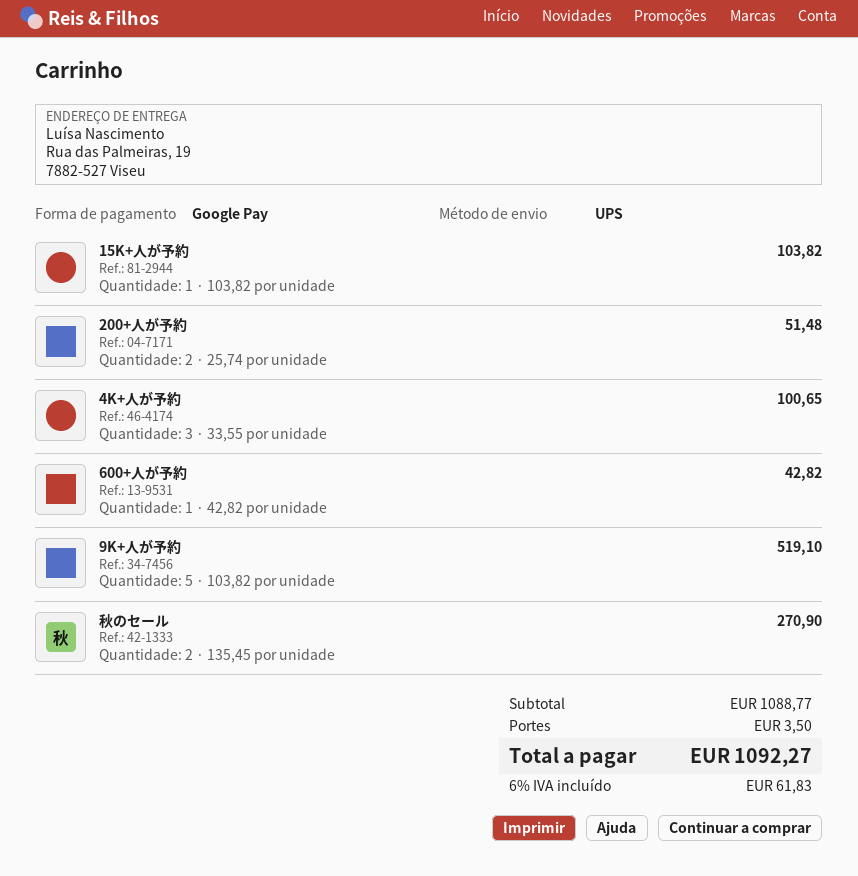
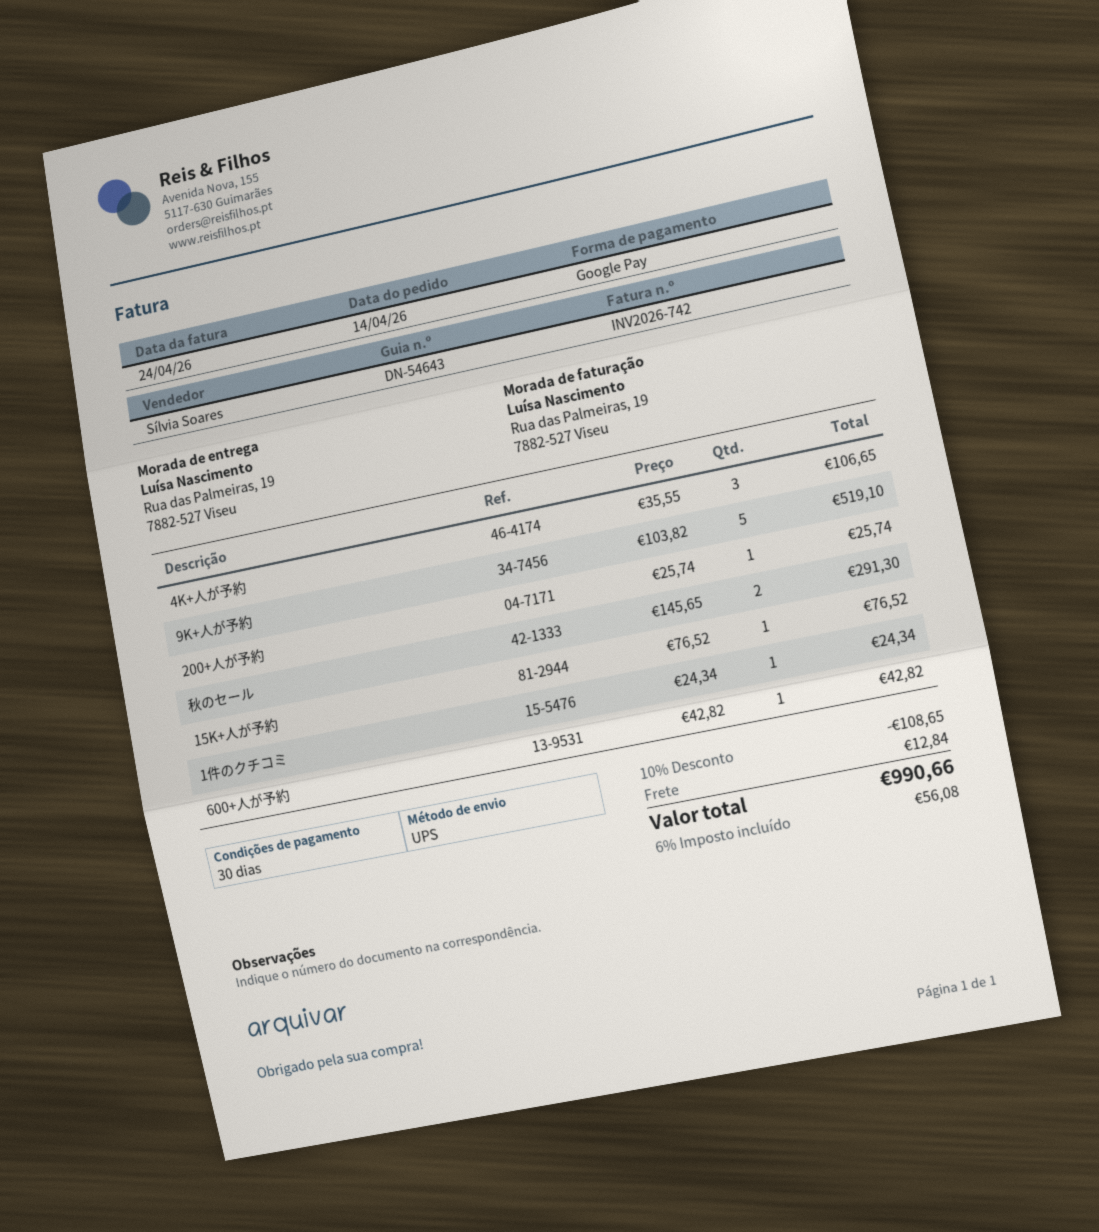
15K+人が予約: 1 x 103.82 = 103.82 -> 1 x 76.52 = 76.52
200+人が予約: 2 x 25.74 = 51.48 -> 1 x 25.74 = 25.74
4K+人が予約: 3 x 33.55 = 100.65 -> 3 x 35.55 = 106.65
秋のセール: 2 x 135.45 = 270.90 -> 2 x 145.65 = 291.30
1件のクチコミ: none -> 1 x 24.34 = 24.34
discount: none -> 10% = 108.65
shipping: 3.50 -> 12.84
tax: 6% = 61.83 -> 6% = 56.08
total: 1092.27 -> 990.66

